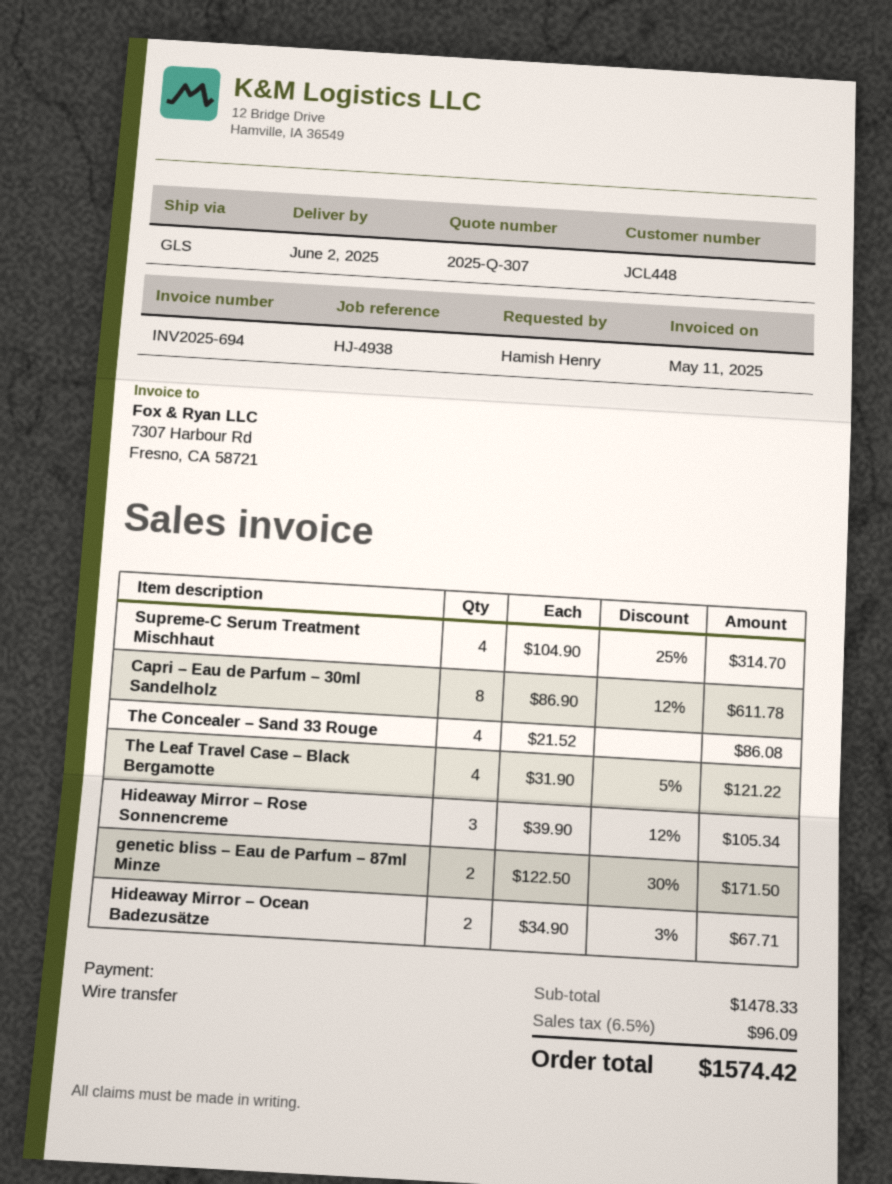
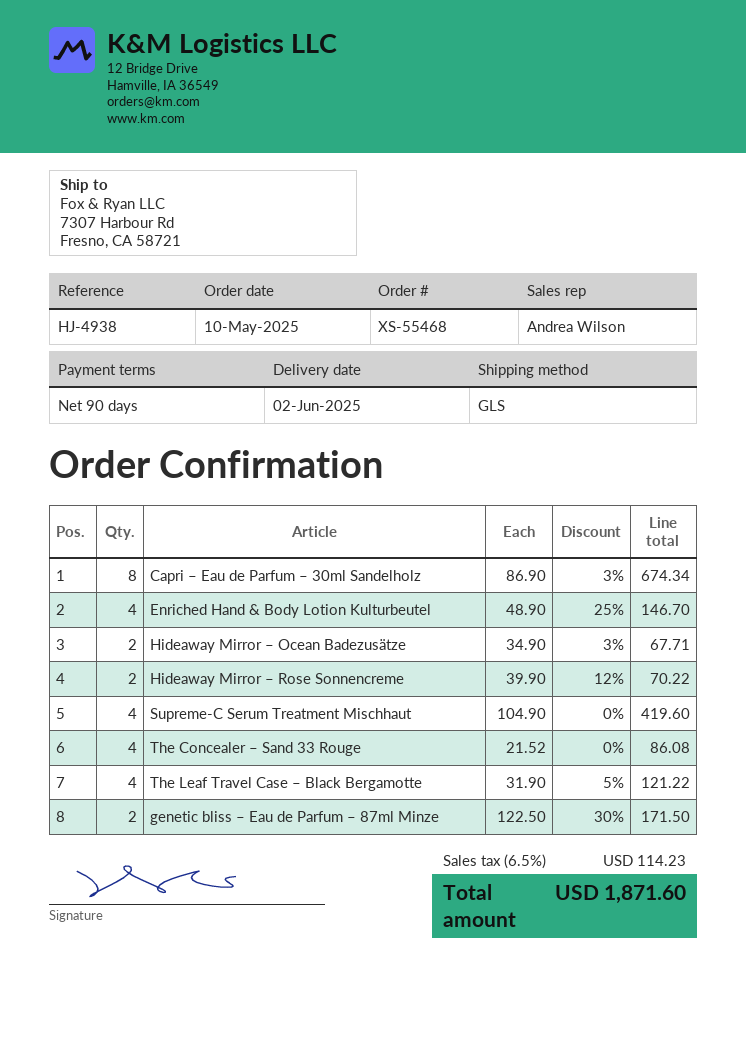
Supreme-C Serum Treatment Mischhaut: 4 x 104.90 - 25% = 314.70 -> 4 x 104.90 = 419.60
Capri – Eau de Parfum – 30ml Sandelholz: 8 x 86.90 - 12% = 611.78 -> 8 x 86.90 - 3% = 674.34
Hideaway Mirror – Rose Sonnencreme: 3 x 39.90 - 12% = 105.34 -> 2 x 39.90 - 12% = 70.22
Enriched Hand & Body Lotion Kulturbeutel: none -> 4 x 48.90 - 25% = 146.70
tax: 6.5% = 96.09 -> 6.5% = 114.23
total: 1574.42 -> 1871.60

